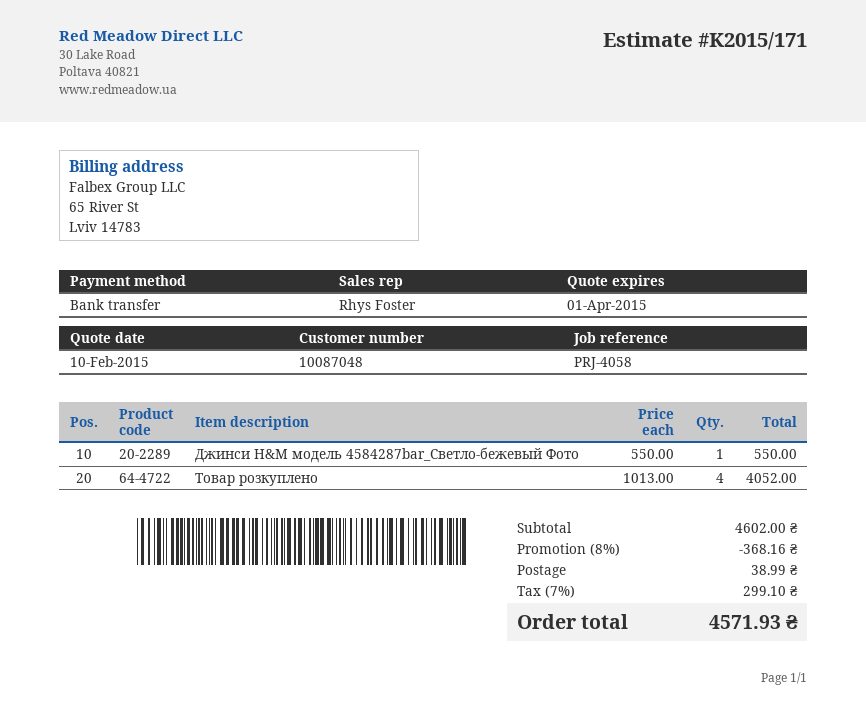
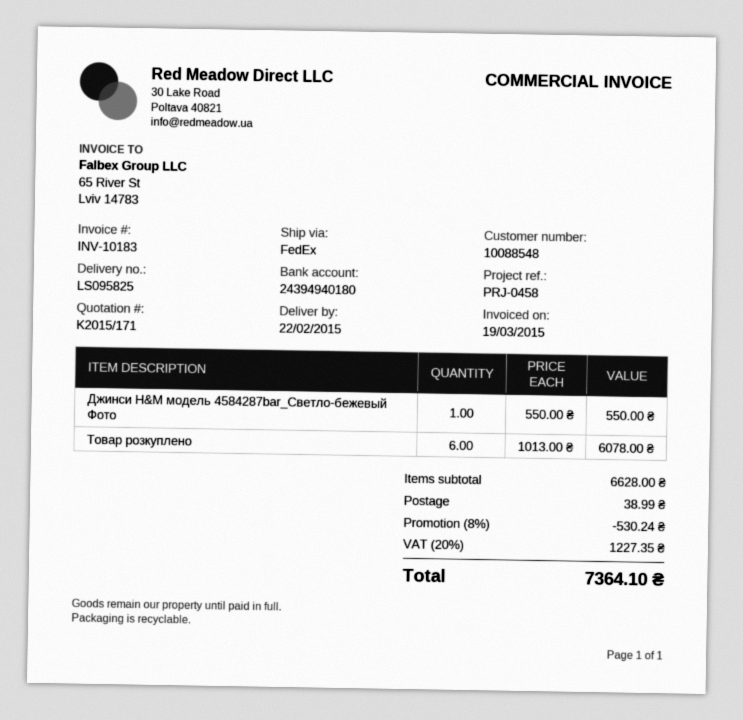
customer number: 10087048 -> 10088548
reference: PRJ-4058 -> PRJ-0458
Товар розкуплено: 4 x 1013.00 = 4052.00 -> 6 x 1013.00 = 6078.00
subtotal: 4602.00 -> 6628.00
discount: 8% = 368.16 -> 8% = 530.24
tax: 7% = 299.10 -> 20% = 1227.35
total: 4571.93 -> 7364.10

